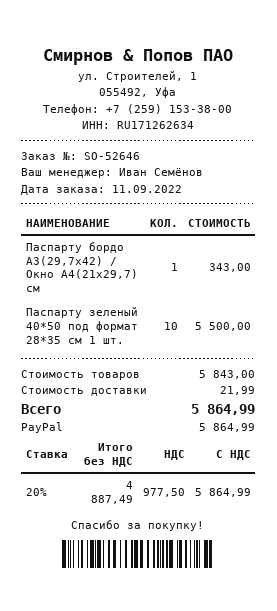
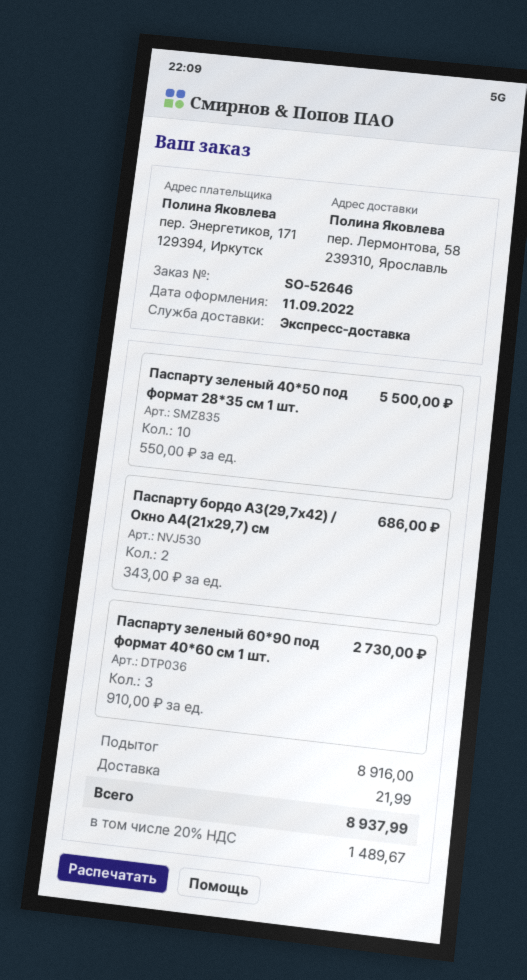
Паспарту бордо А3(29,7х42) / Окно А4(21х29,7) см: 1 for 343.00 -> 2 for 686.00
Паспарту зеленый 60*90 под формат 40*60 см 1 шт.: none -> 3 for 2730.00
subtotal: 5843.00 -> 8916.00
tax: 20% = 977.50 -> 20% = 1489.67
total: 5864.99 -> 8937.99

